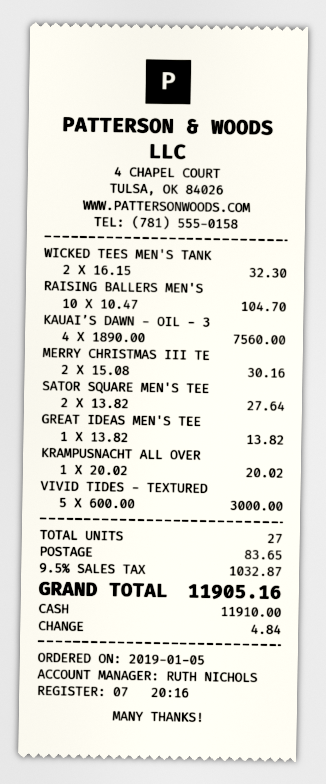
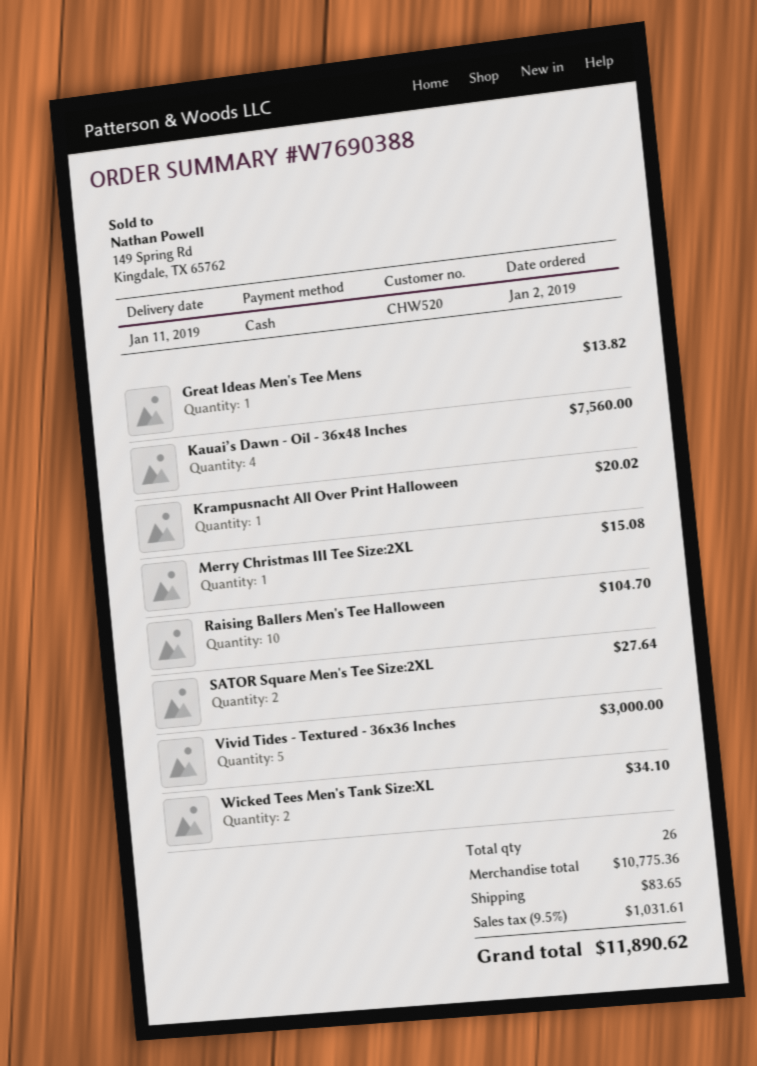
order date: 2019-01-05 -> 2019-01-02
WICKED TEES MEN'S TANK: 2 for 32.30 -> 2 for 34.10
MERRY CHRISTMAS III TE: 2 for 30.16 -> 1 for 15.08
total quantity: 27 -> 26
tax: 9.5% = 1032.87 -> 9.5% = 1031.61
total: 11905.16 -> 11890.62

